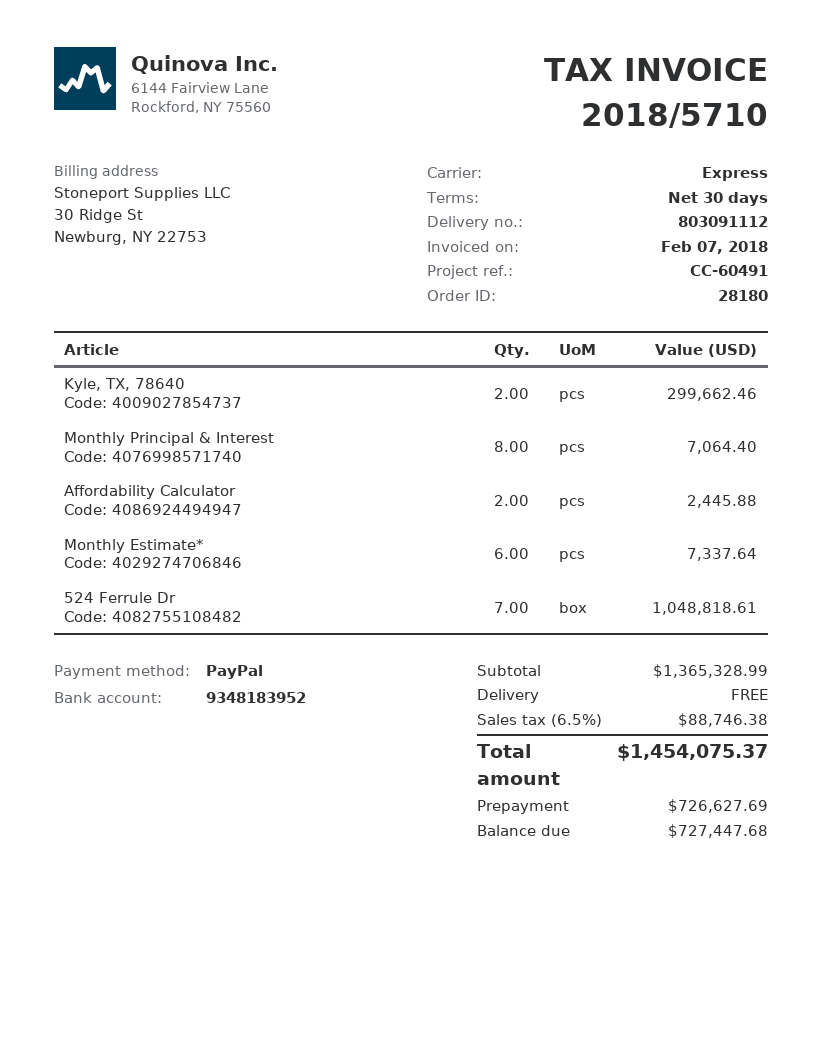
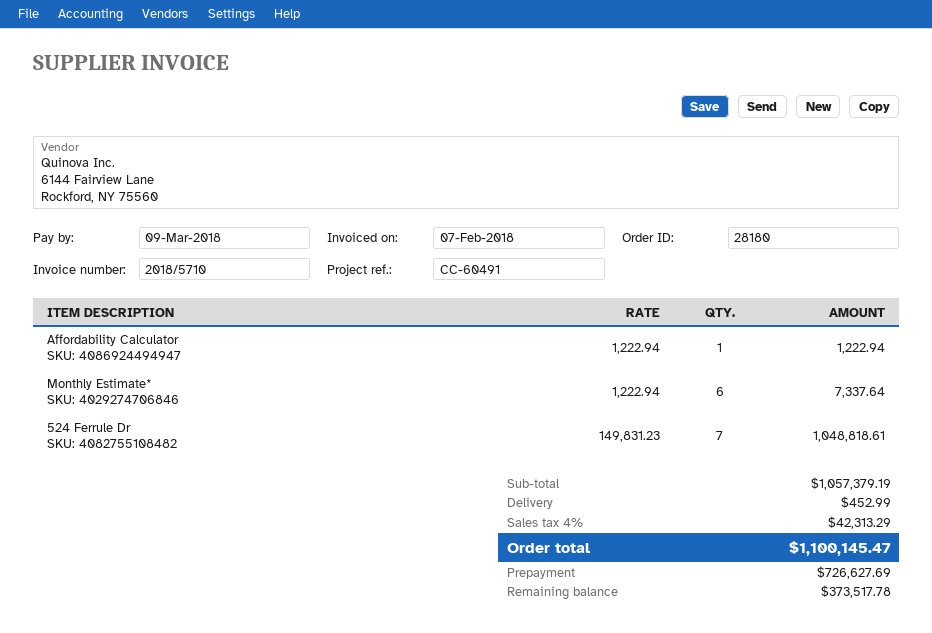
Kyle, TX, 78640: 2 for 299662.46 -> none
Monthly Principal & Interest: 8 for 7064.40 -> none
Affordability Calculator: 2 for 2445.88 -> 1 for 1222.94
subtotal: 1365328.99 -> 1057379.19
shipping: 0.00 -> 452.99
tax: 6.5% = 88746.38 -> 4% = 42313.29
total: 1454075.37 -> 1100145.47
balance: 727447.68 -> 373517.78

